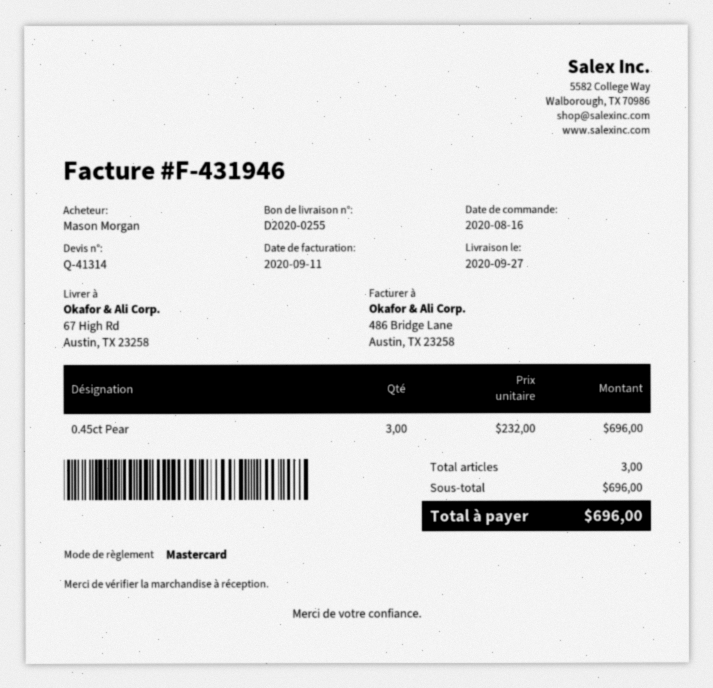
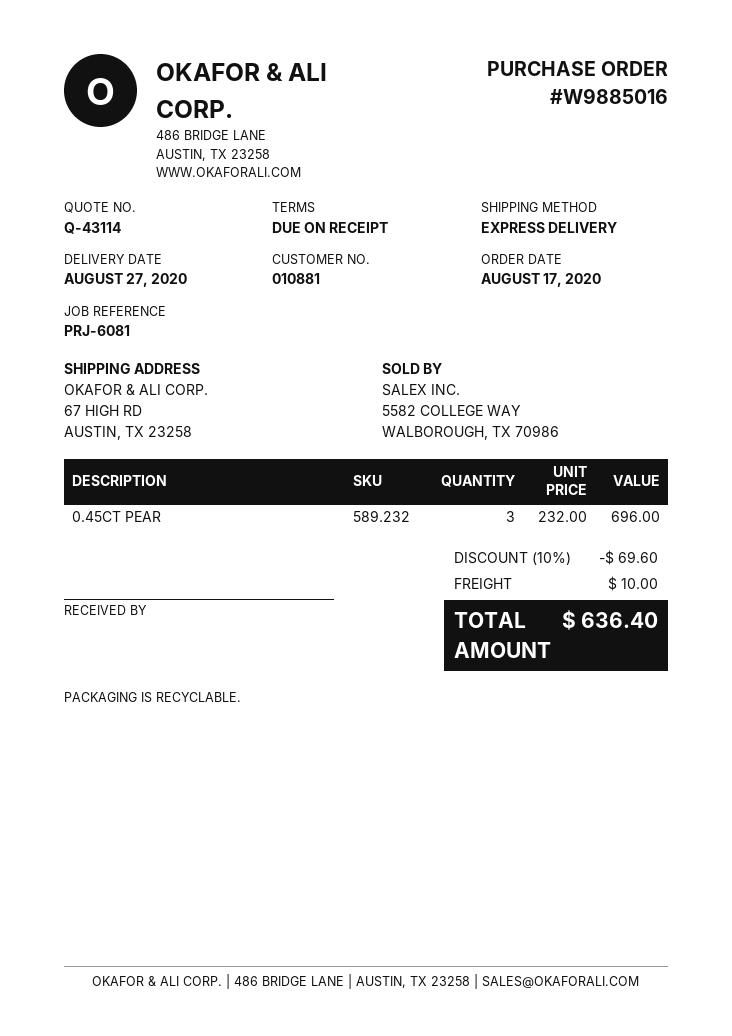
quote number: Q-41314 -> Q-43114
order date: 2020-08-16 -> 2020-08-17
delivery date: 2020-09-27 -> 2020-08-27
discount: none -> 10% = 69.60
shipping: none -> 10.00
total: 696.00 -> 636.40

